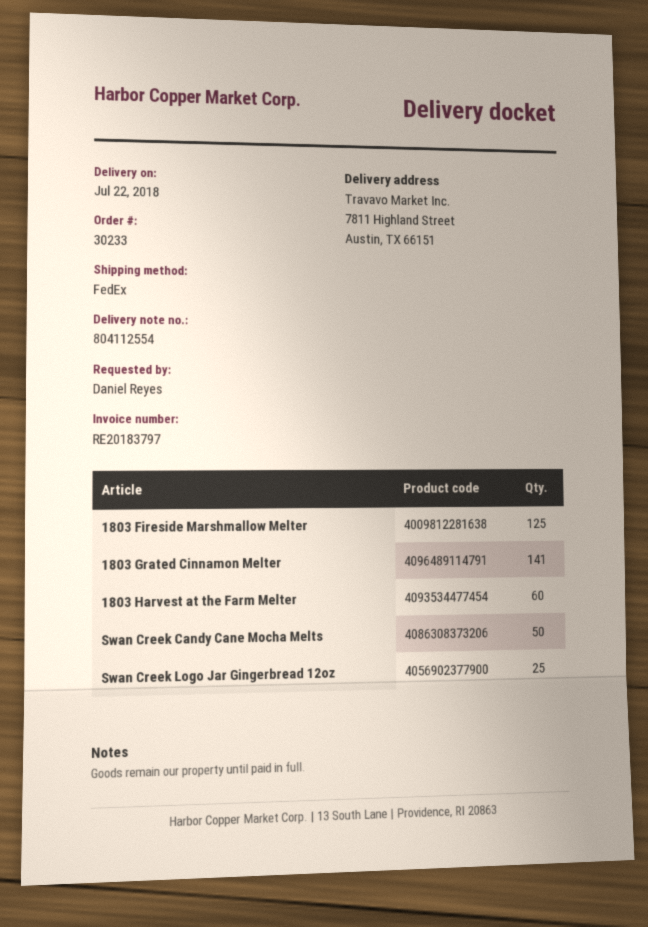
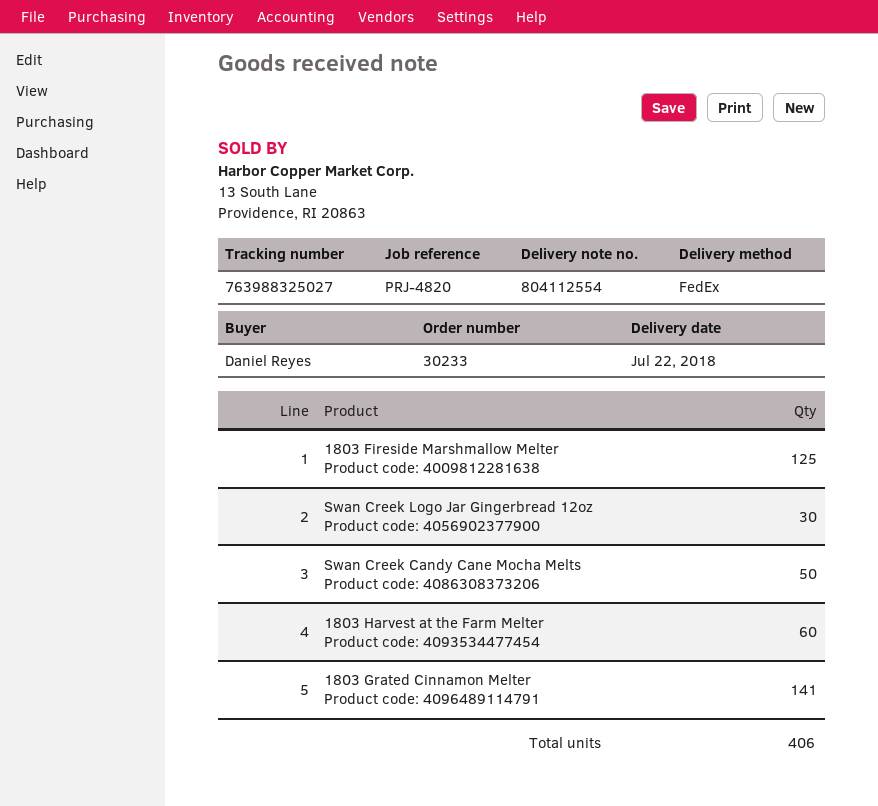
Swan Creek Logo Jar Gingerbread 12oz: 25 -> 30

